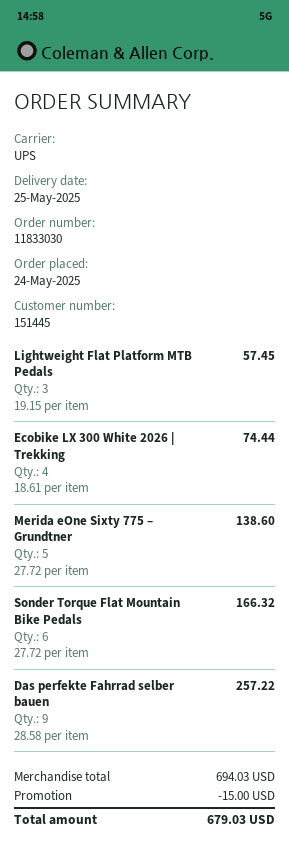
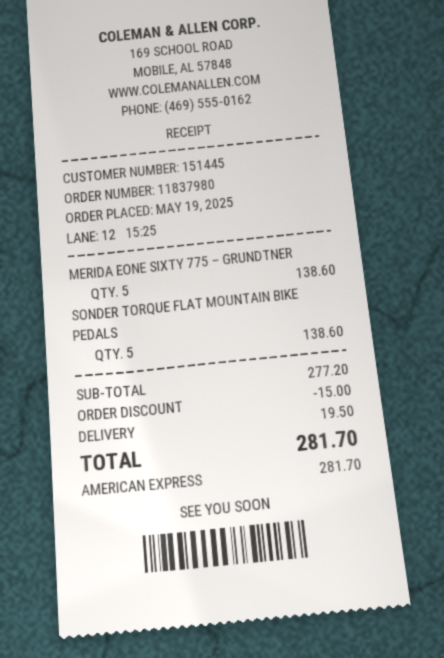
order number: 11833030 -> 11837980
order date: 2025-05-24 -> 2025-05-19
Lightweight Flat Platform MTB Pedals: 3 for 57.45 -> none
Ecobike LX 300 White 2026 | Trekking: 4 for 74.44 -> none
Sonder Torque Flat Mountain Bike Pedals: 6 for 166.32 -> 5 for 138.60
Das perfekte Fahrrad selber bauen: 9 for 257.22 -> none
subtotal: 694.03 -> 277.20
shipping: none -> 19.50
total: 679.03 -> 281.70

